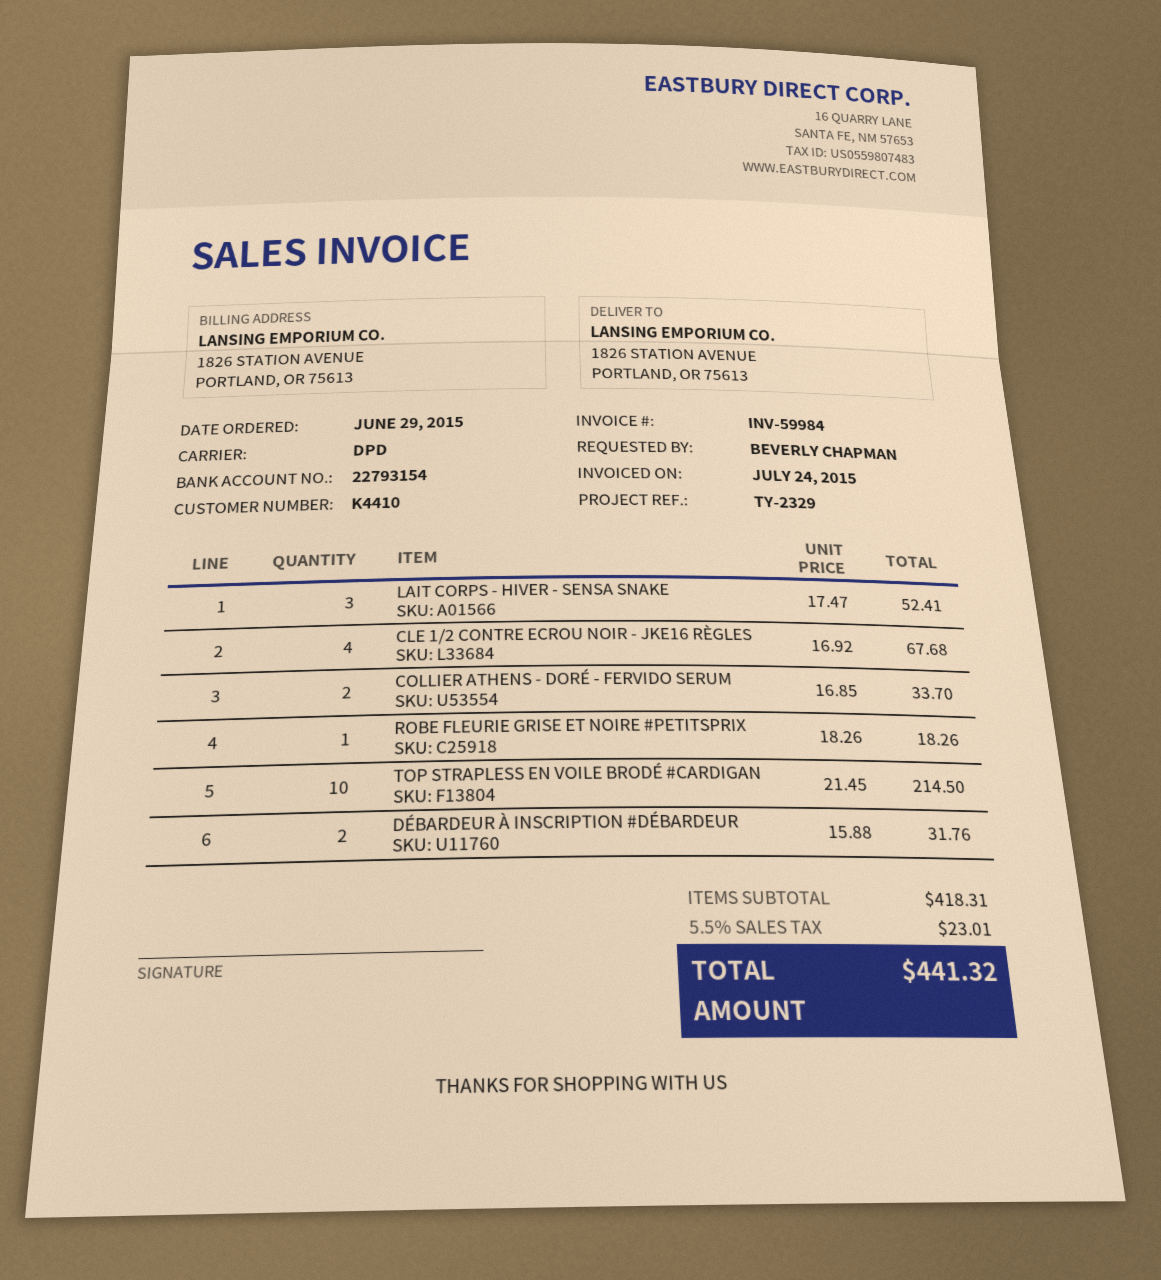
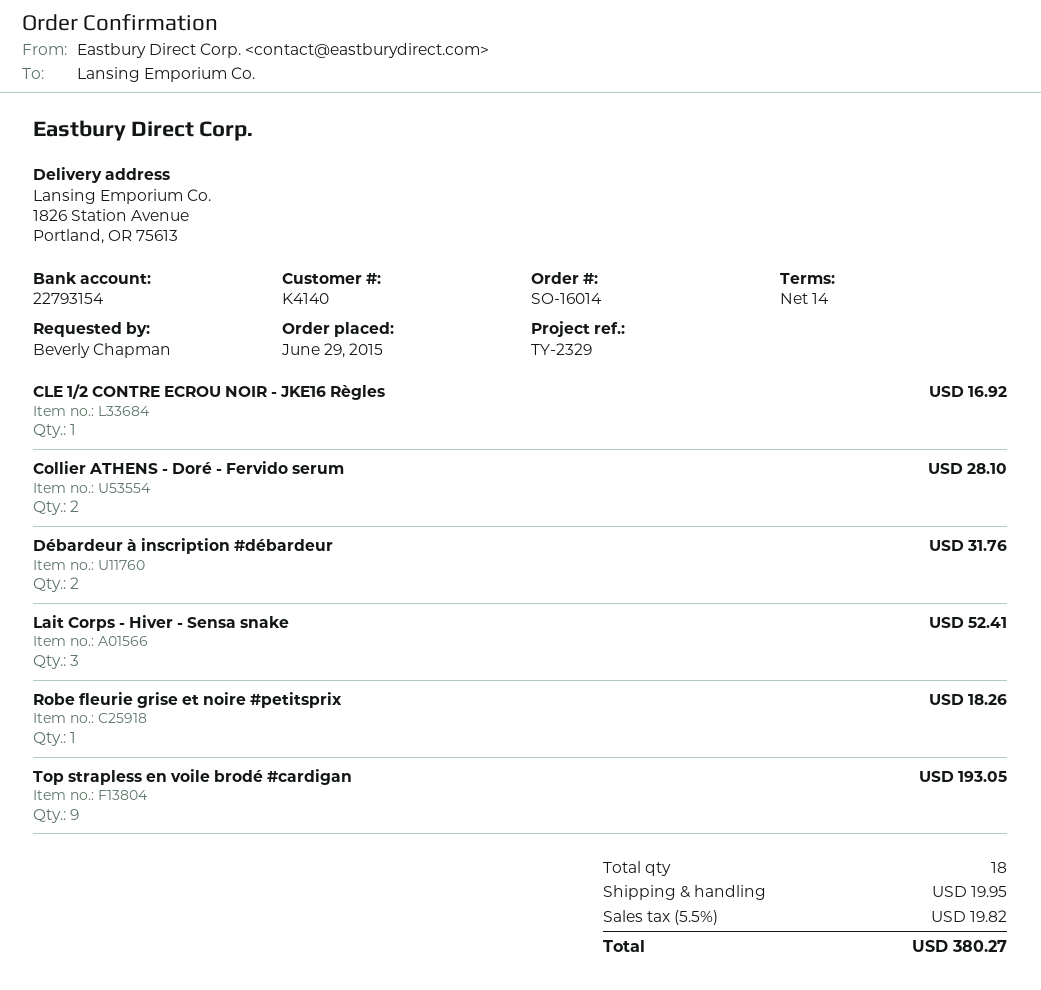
customer number: K4410 -> K4140
CLE 1/2 CONTRE ECROU NOIR - JKE16 RÈGLES: 4 for 67.68 -> 1 for 16.92
COLLIER ATHENS - DORÉ - FERVIDO SERUM: 2 for 33.70 -> 2 for 28.10
TOP STRAPLESS EN VOILE BRODÉ #CARDIGAN: 10 for 214.50 -> 9 for 193.05
shipping: none -> 19.95
tax: 5.5% = 23.01 -> 5.5% = 19.82
total: 441.32 -> 380.27

